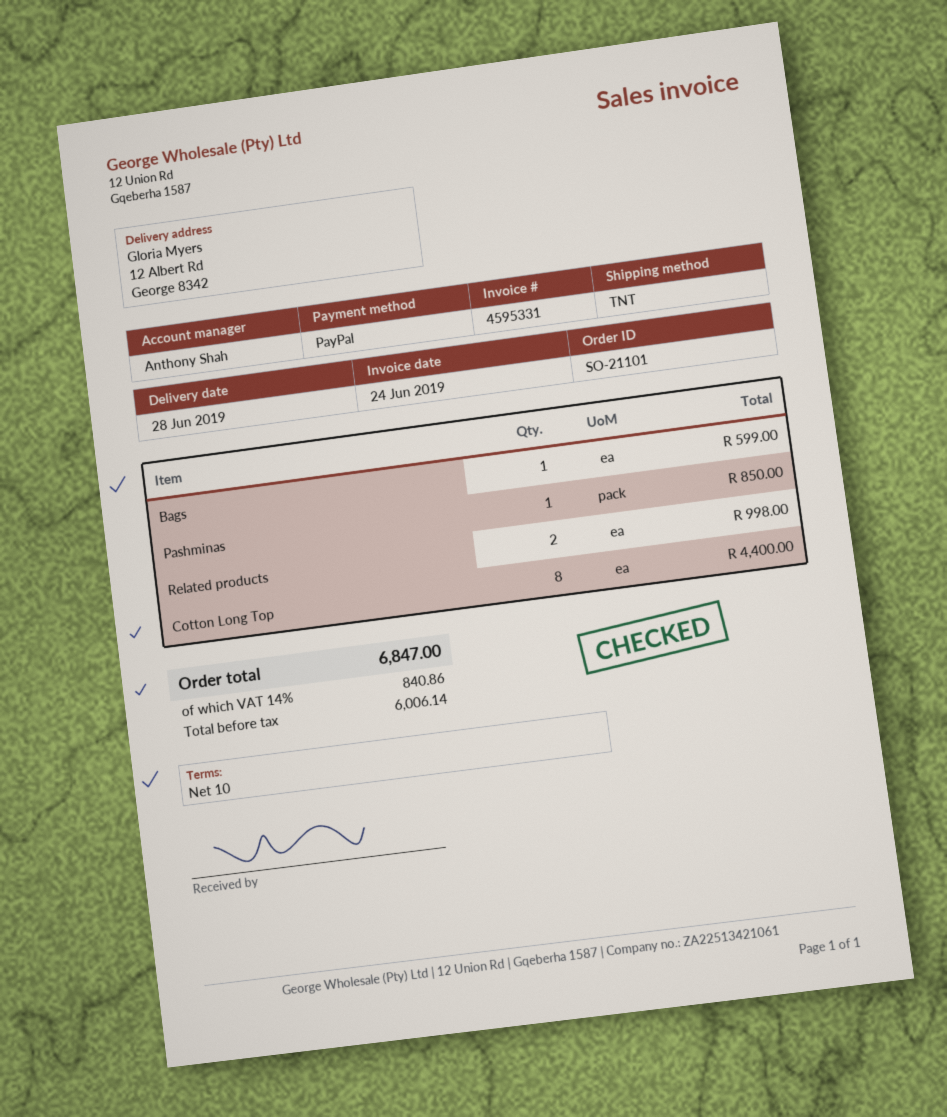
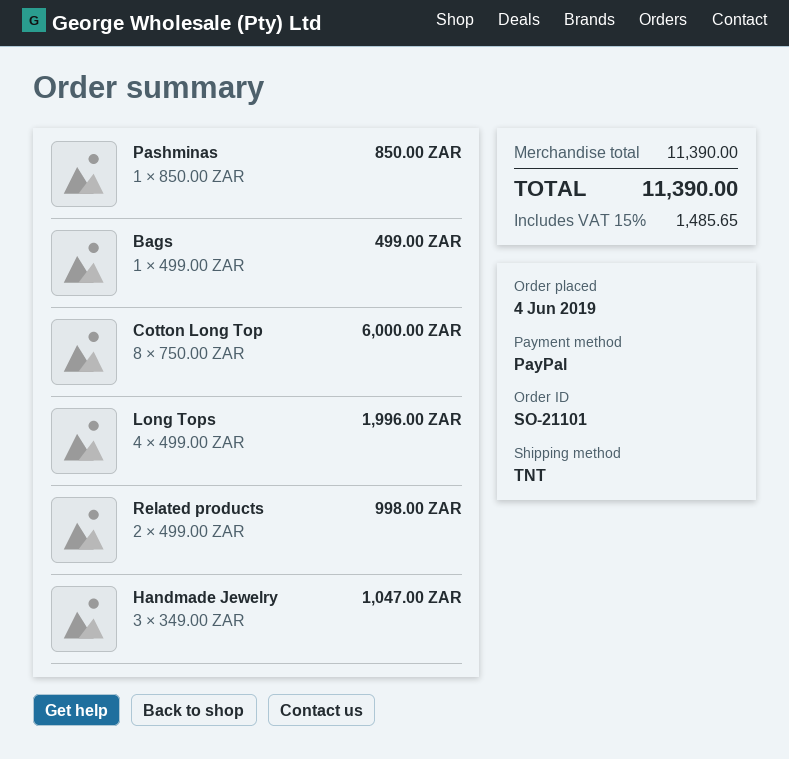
Bags: 1 for 599.00 -> 1 for 499.00
Cotton Long Top: 8 for 4400.00 -> 8 for 6000.00
Long Tops: none -> 4 for 1996.00
Handmade Jewelry: none -> 3 for 1047.00
tax: 14% = 840.86 -> 15% = 1485.65
total: 6847.00 -> 11390.00

